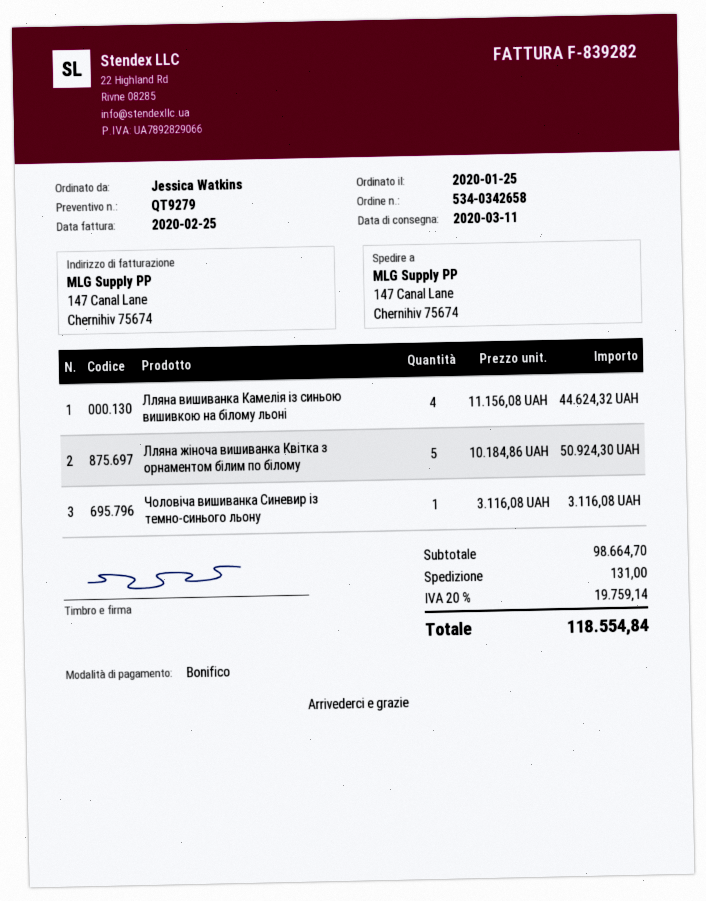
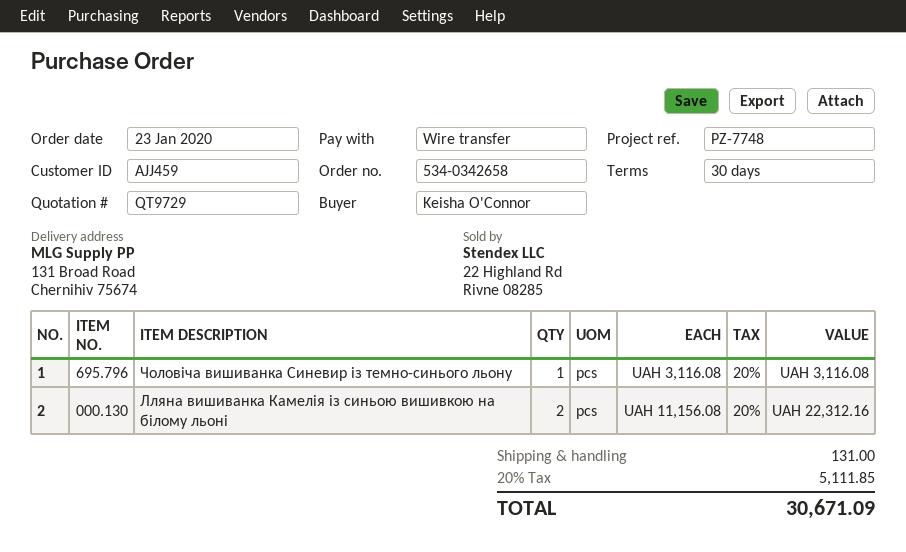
quote number: QT9279 -> QT9729
order date: 2020-01-25 -> 2020-01-23
ordered by: Jessica Watkins -> Keisha O'Connor
ship to: 147 Canal Lane, Chernihiv 75674 -> 131 Broad Road, Chernihiv 75674
Лляна вишиванка Камелія із синьою вишивкою на білому льоні: 4 x 11156.08 = 44624.32 -> 2 x 11156.08 = 22312.16
Лляна жіноча вишиванка Квітка з орнаментом білим по білому: 5 x 10184.86 = 50924.30 -> none
tax: 20% = 19759.14 -> 20% = 5111.85
total: 118554.84 -> 30671.09

